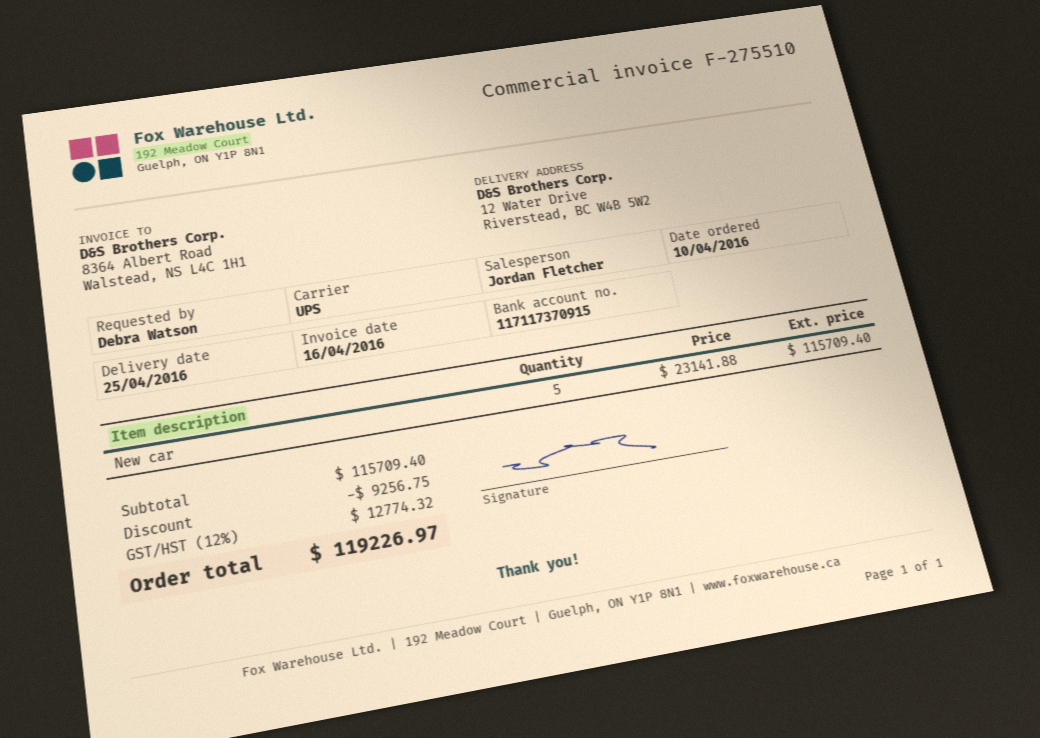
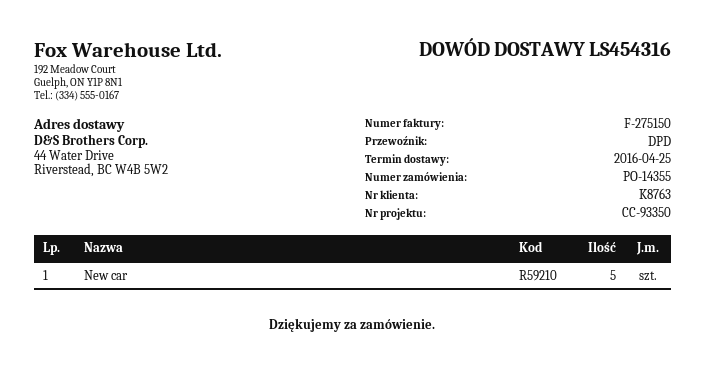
invoice number: F-275510 -> F-275150
shipping method: UPS -> DPD
ship to: 12 Water Drive, Riverstead, BC W4B 5W2 -> 44 Water Drive, Riverstead, BC W4B 5W2

